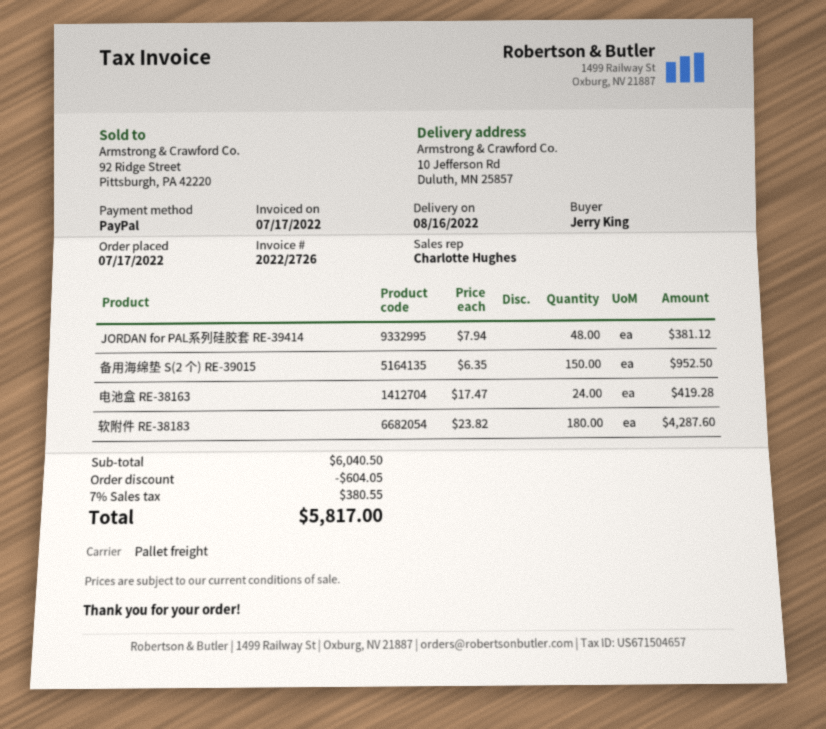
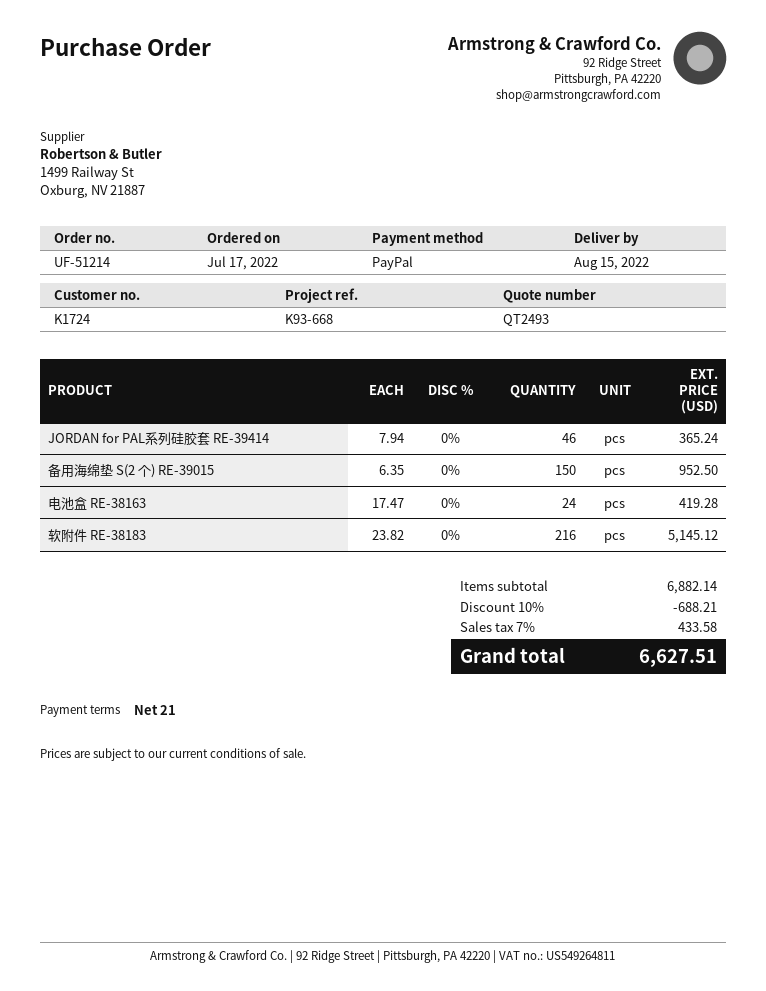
delivery date: 2022-08-16 -> 2022-08-15
JORDAN for PAL系列硅胶套 RE-39414: 48 x 7.94 = 381.12 -> 46 x 7.94 = 365.24
软附件 RE-38183: 180 x 23.82 = 4287.60 -> 216 x 23.82 = 5145.12
subtotal: 6040.50 -> 6882.14
discount: 604.05 -> 688.21
tax: 7% = 380.55 -> 7% = 433.58
total: 5817.00 -> 6627.51

